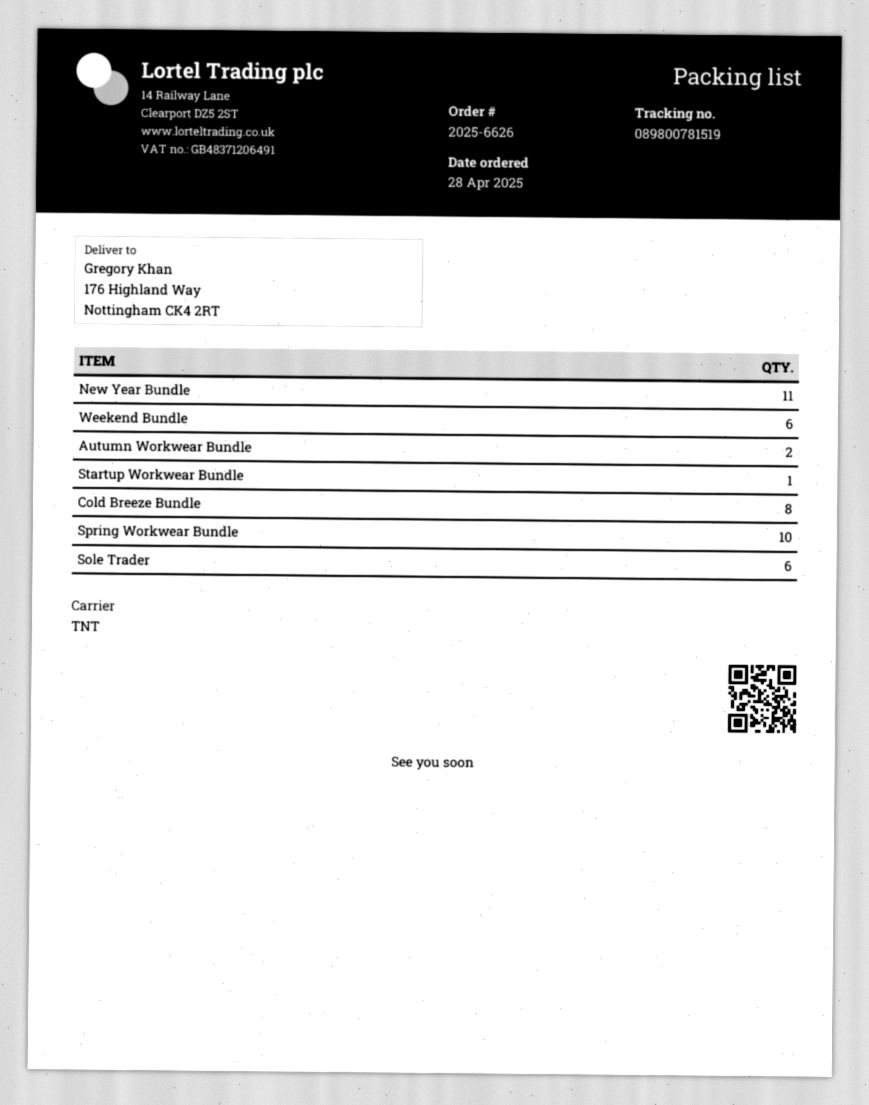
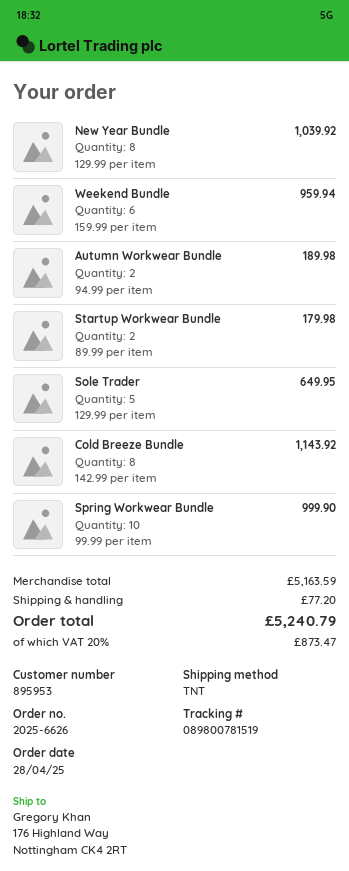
New Year Bundle: 11 -> 8
Startup Workwear Bundle: 1 -> 2
Sole Trader: 6 -> 5

